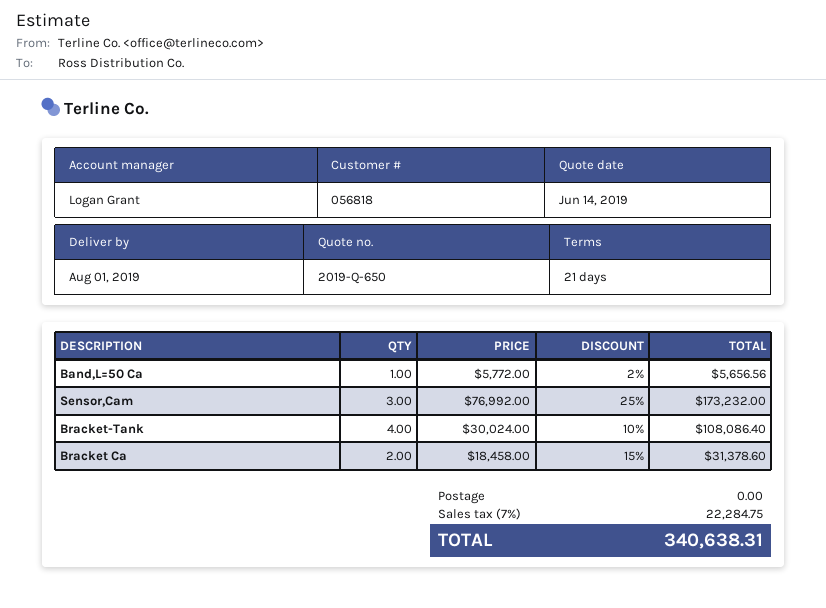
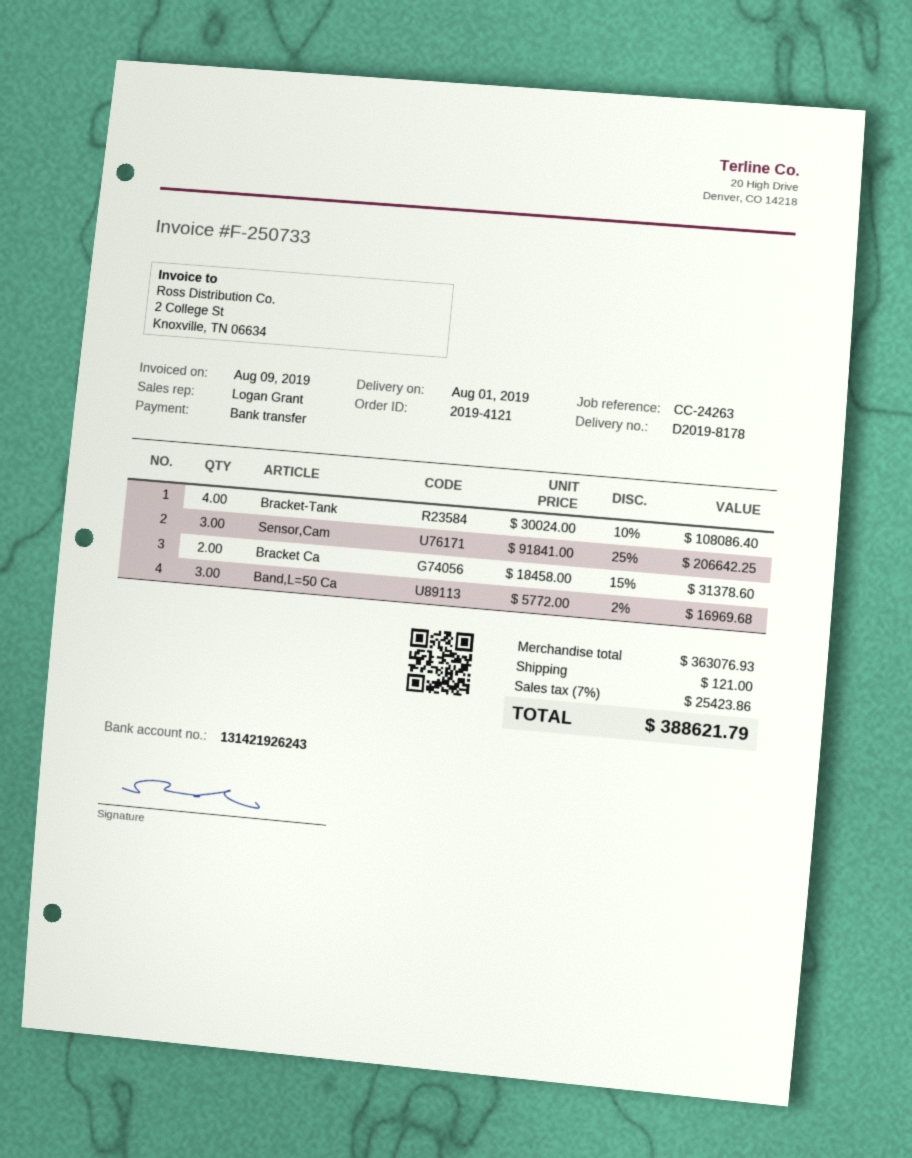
Band,L=50 Ca: 1 x 5772.00 - 2% = 5656.56 -> 3 x 5772.00 - 2% = 16969.68
Sensor,Cam: 3 x 76992.00 - 25% = 173232.00 -> 3 x 91841.00 - 25% = 206642.25
shipping: 0.00 -> 121.00
tax: 7% = 22284.75 -> 7% = 25423.86
total: 340638.31 -> 388621.79

